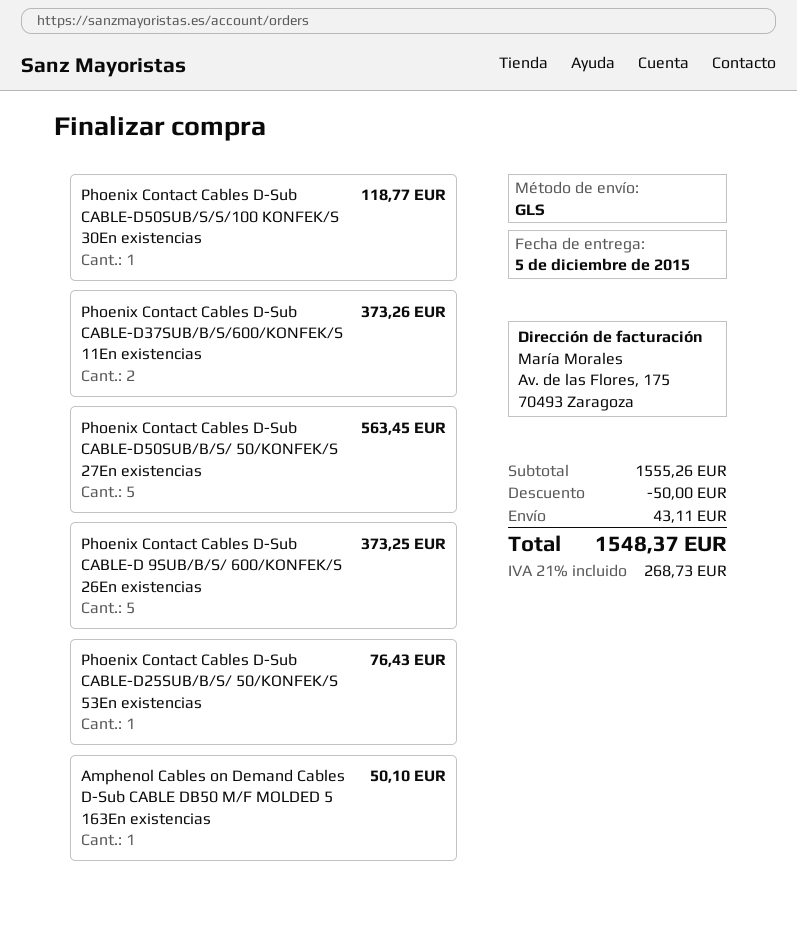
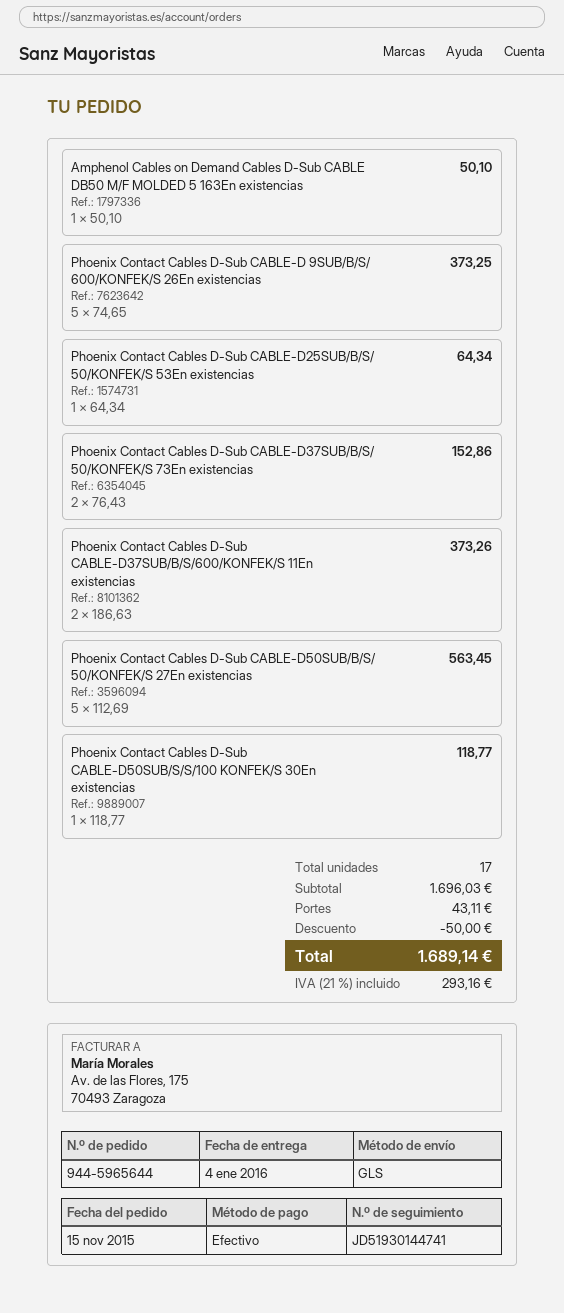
delivery date: 2015-12-05 -> 2016-01-04
Phoenix Contact Cables D-Sub CABLE-D25SUB/B/S/ 50/KONFEK/S 53En existencias: 1 for 76.43 -> 1 for 64.34
Phoenix Contact Cables D-Sub CABLE-D37SUB/B/S/ 50/KONFEK/S 73En existencias: none -> 2 for 152.86
subtotal: 1555.26 -> 1696.03
tax: 21% = 268.73 -> 21% = 293.16
total: 1548.37 -> 1689.14

